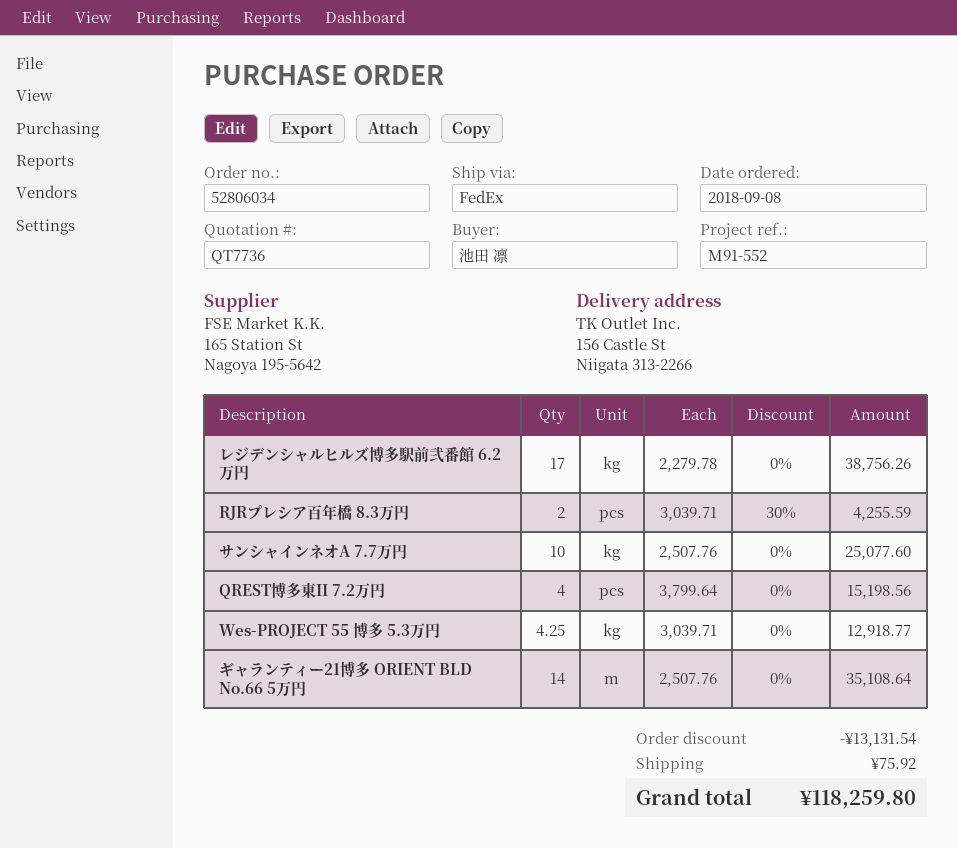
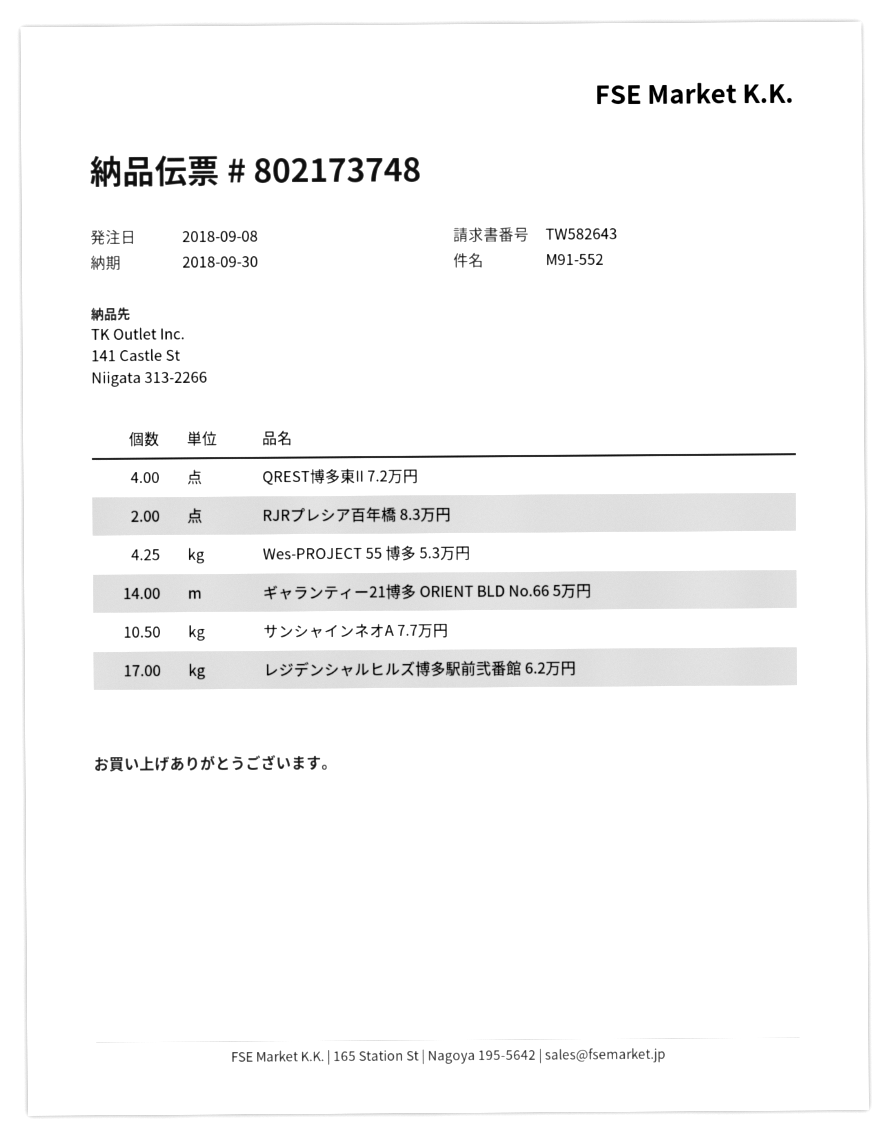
ship to: 156 Castle St, Niigata 313-2266 -> 141 Castle St, Niigata 313-2266
サンシャインネオA 7.7万円: 10 -> 10.5

